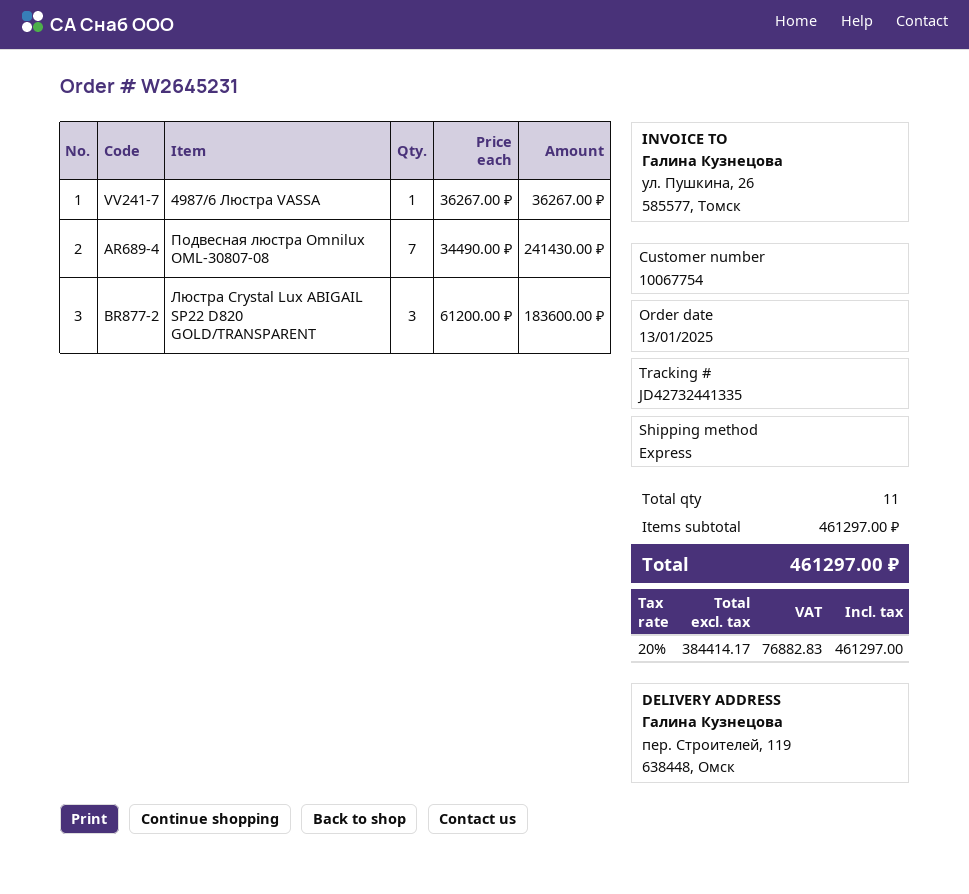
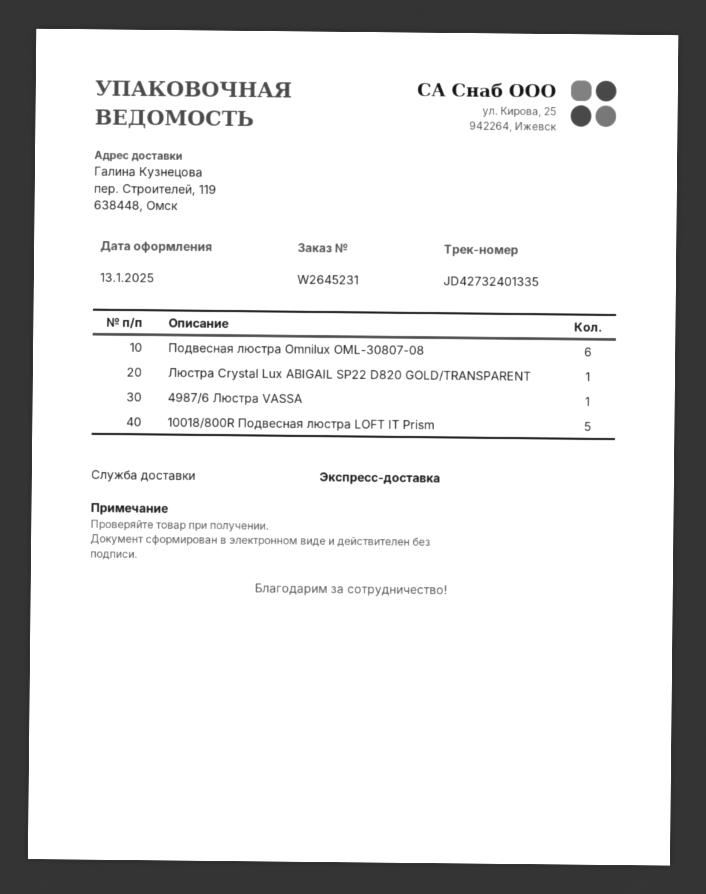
tracking number: JD42732441335 -> JD42732401335
Подвесная люстра Omnilux OML-30807-08: 7 -> 6
Люстра Crystal Lux ABIGAIL SP22 D820 GOLD/TRANSPARENT: 3 -> 1
10018/800R Подвесная люстра LOFT IT Prism: none -> 5

